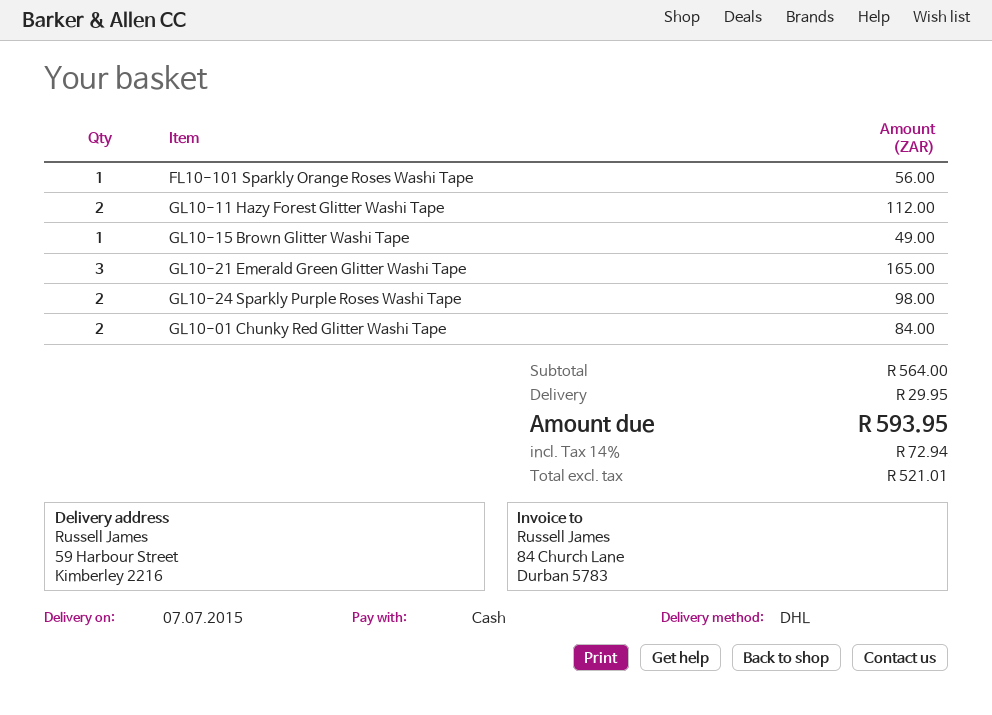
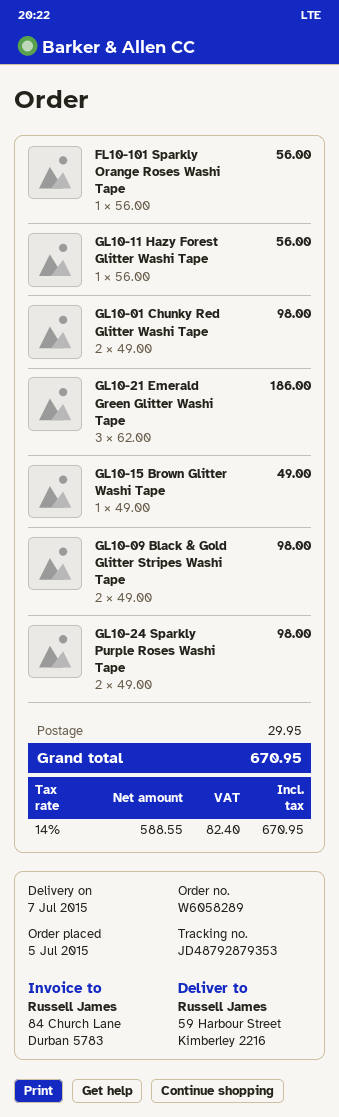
GL10-11 Hazy Forest Glitter Washi Tape: 2 for 112.00 -> 1 for 56.00
GL10-21 Emerald Green Glitter Washi Tape: 3 for 165.00 -> 3 for 186.00
GL10-01 Chunky Red Glitter Washi Tape: 2 for 84.00 -> 2 for 98.00
GL10-09 Black & Gold Glitter Stripes Washi Tape: none -> 2 for 98.00
net: 521.01 -> 588.55
tax: 14% = 72.94 -> 14% = 82.40
total: 593.95 -> 670.95

